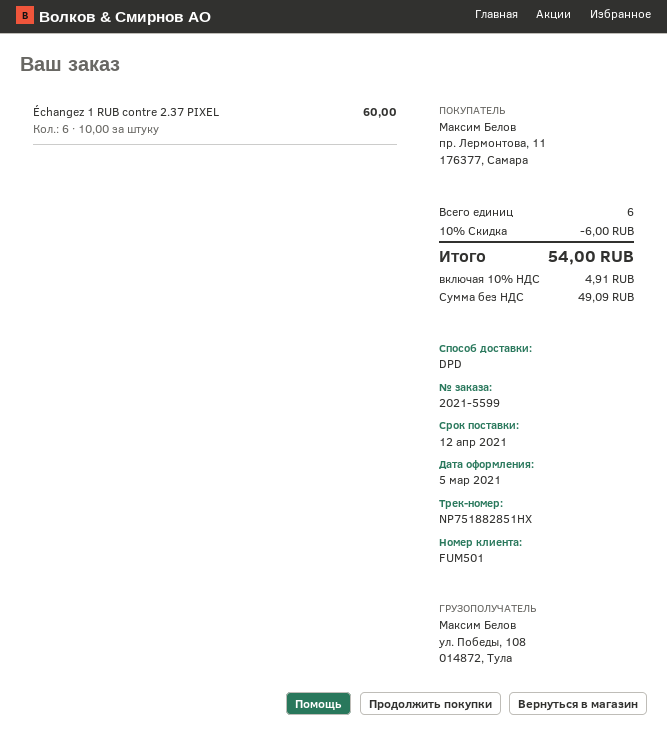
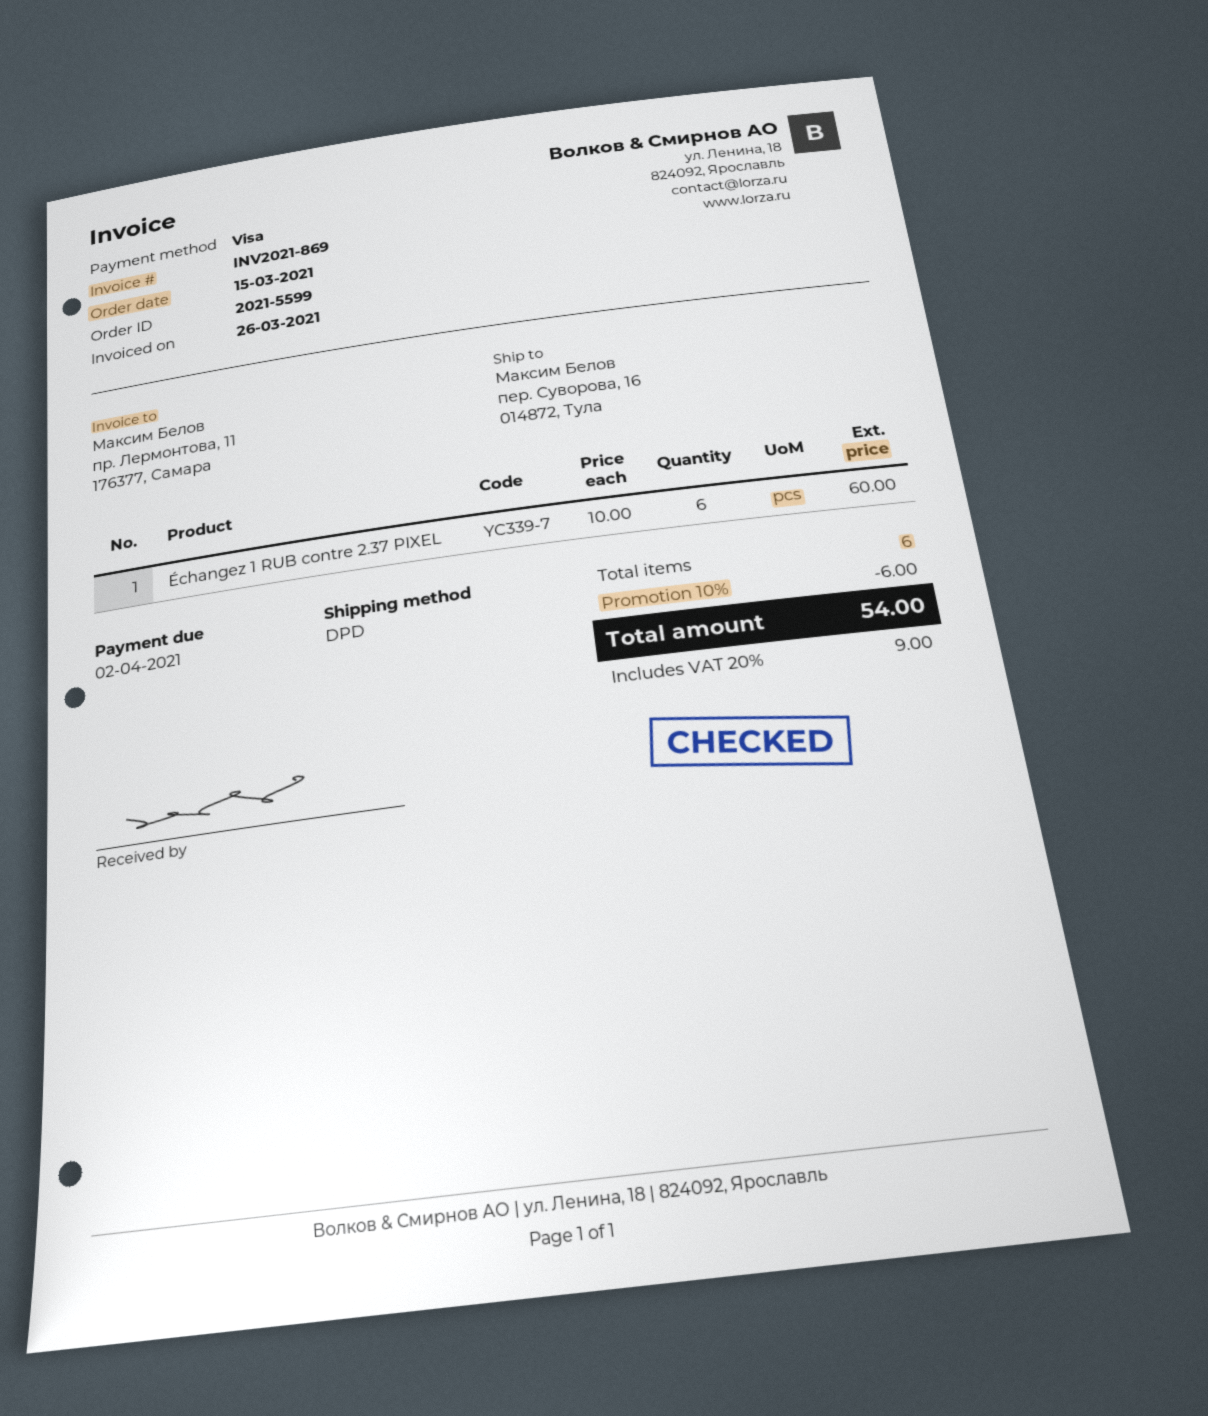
order date: 2021-03-05 -> 2021-03-15
ship to: ул. Победы, 108, 014872, Тула -> пер. Суворова, 16, 014872, Тула
tax: 10% = 4.91 -> 20% = 9.00

